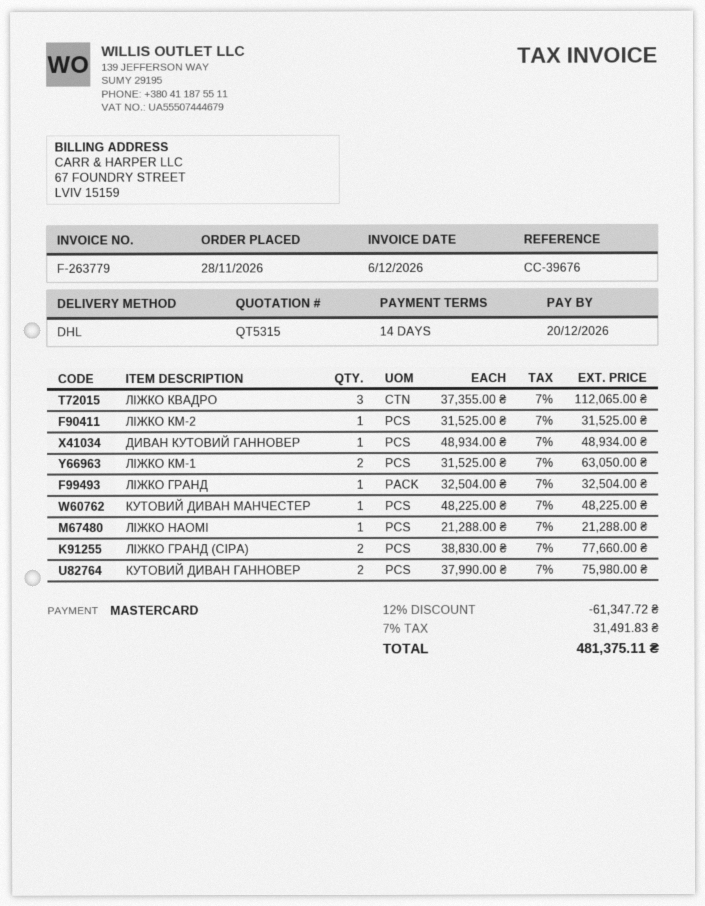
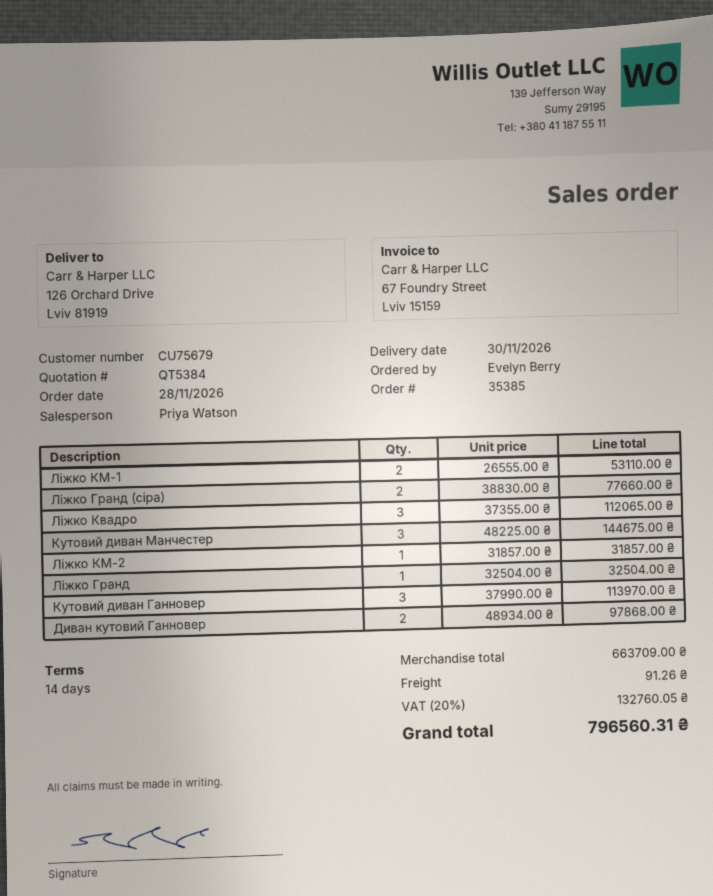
quote number: QT5315 -> QT5384
ЛІЖКО КМ-2: 1 x 31525.00 = 31525.00 -> 1 x 31857.00 = 31857.00
ДИВАН КУТОВИЙ ГАННОВЕР: 1 x 48934.00 = 48934.00 -> 2 x 48934.00 = 97868.00
ЛІЖКО КМ-1: 2 x 31525.00 = 63050.00 -> 2 x 26555.00 = 53110.00
КУТОВИЙ ДИВАН МАНЧЕСТЕР: 1 x 48225.00 = 48225.00 -> 3 x 48225.00 = 144675.00
ЛІЖКО НАОМІ: 1 x 21288.00 = 21288.00 -> none
КУТОВИЙ ДИВАН ГАННОВЕР: 2 x 37990.00 = 75980.00 -> 3 x 37990.00 = 113970.00
discount: 12% = 61347.72 -> none
shipping: none -> 91.26
tax: 7% = 31491.83 -> 20% = 132760.05
total: 481375.11 -> 796560.31

